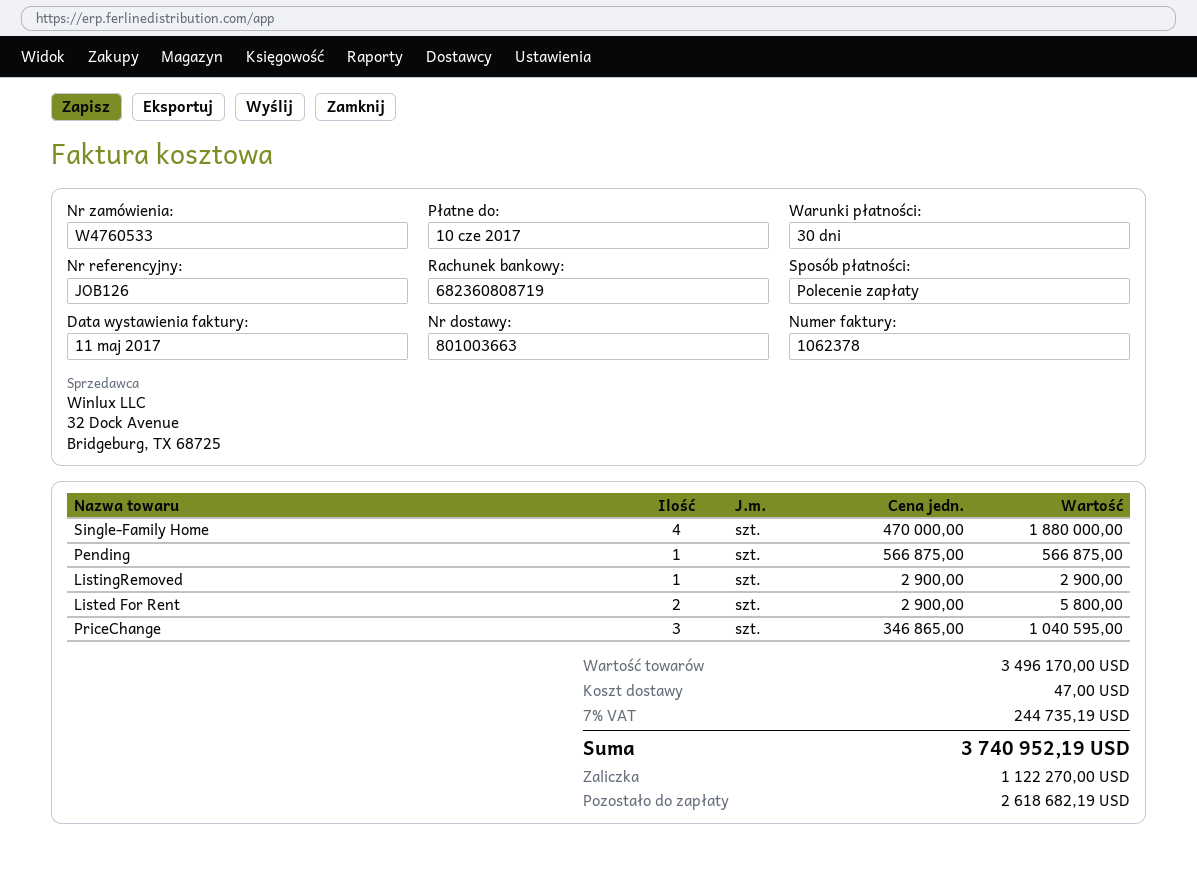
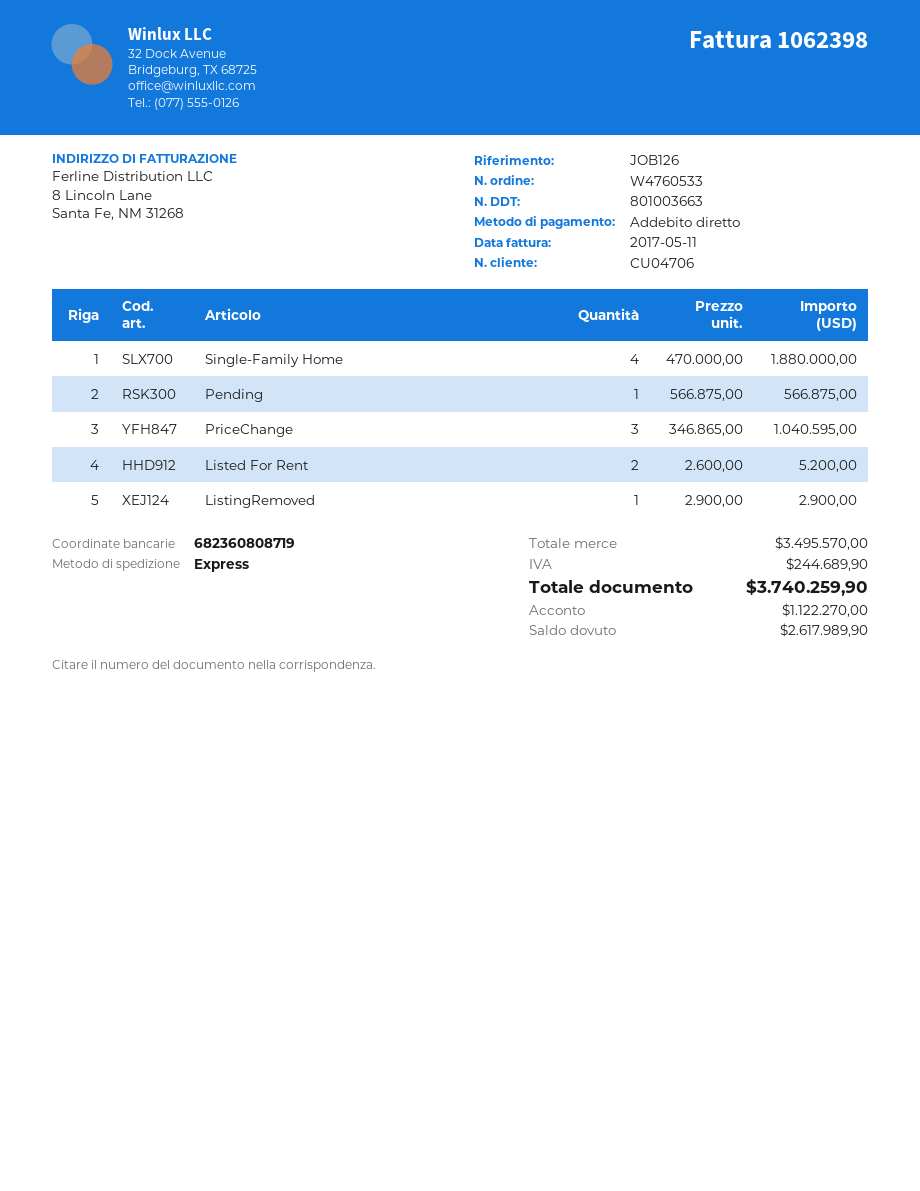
invoice number: 1062378 -> 1062398
Listed For Rent: 2 x 2900.00 = 5800.00 -> 2 x 2600.00 = 5200.00
subtotal: 3496170.00 -> 3495570.00
shipping: 47.00 -> none
tax: 244735.19 -> 244689.90
total: 3740952.19 -> 3740259.90
balance: 2618682.19 -> 2617989.90

